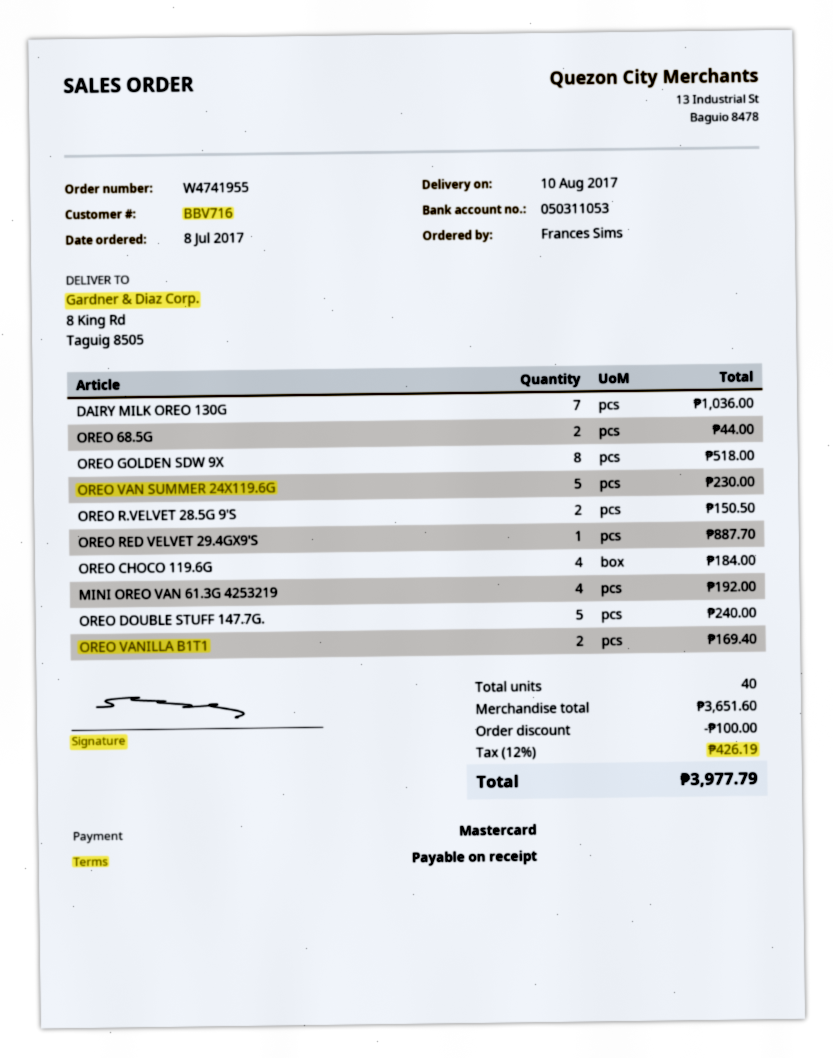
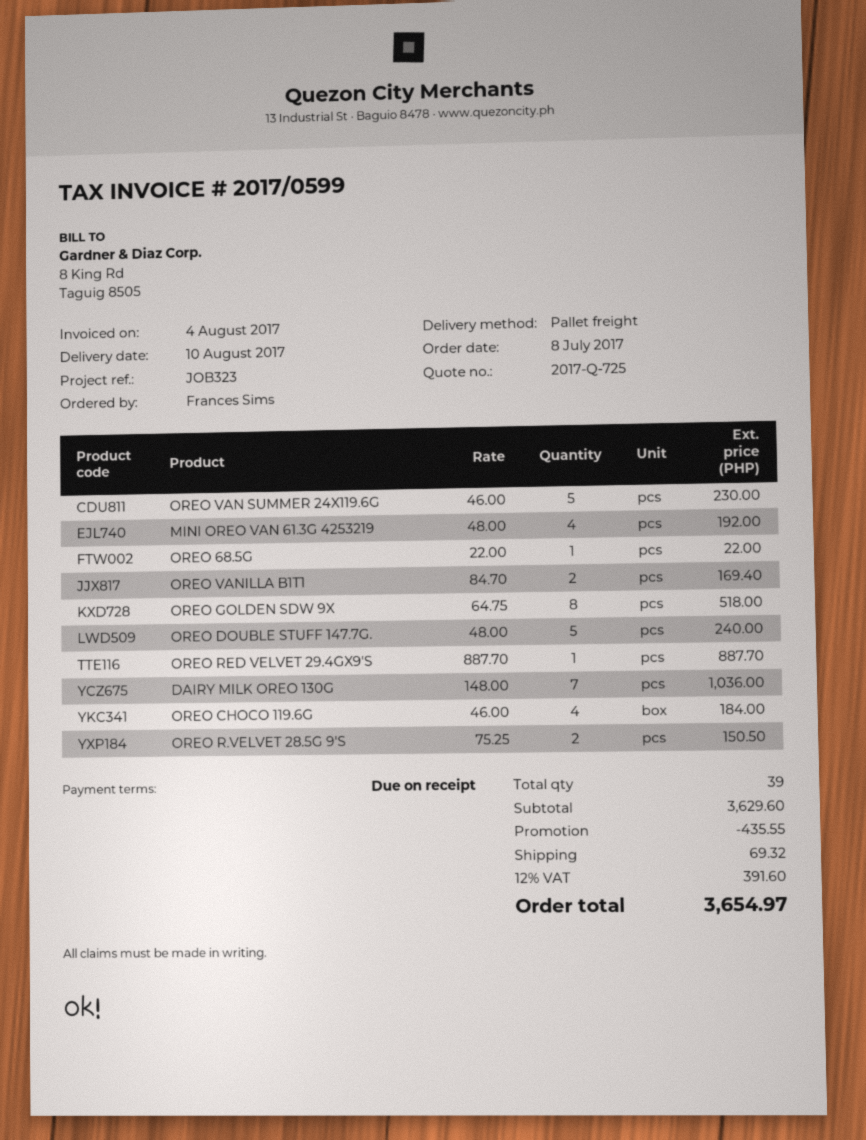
OREO 68.5G: 2 for 44.00 -> 1 for 22.00
total quantity: 40 -> 39
subtotal: 3651.60 -> 3629.60
discount: 100.00 -> 435.55
shipping: none -> 69.32
tax: 12% = 426.19 -> 12% = 391.60
total: 3977.79 -> 3654.97

